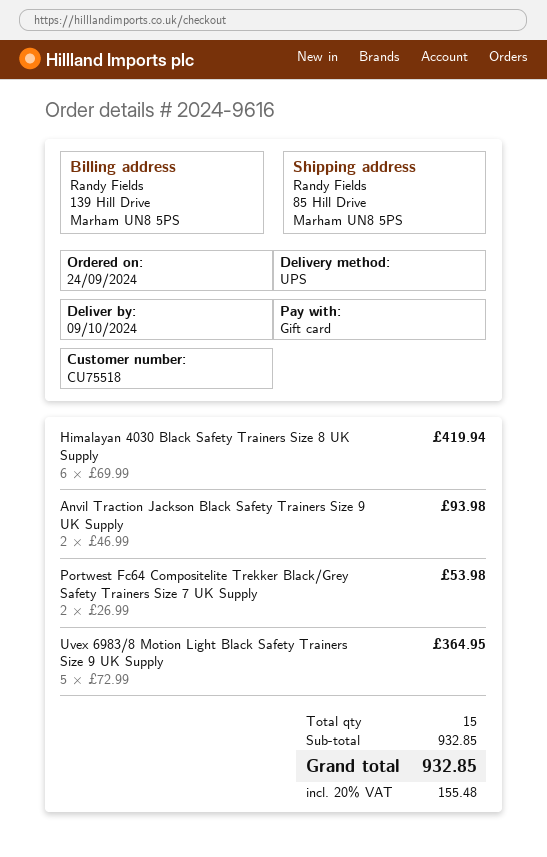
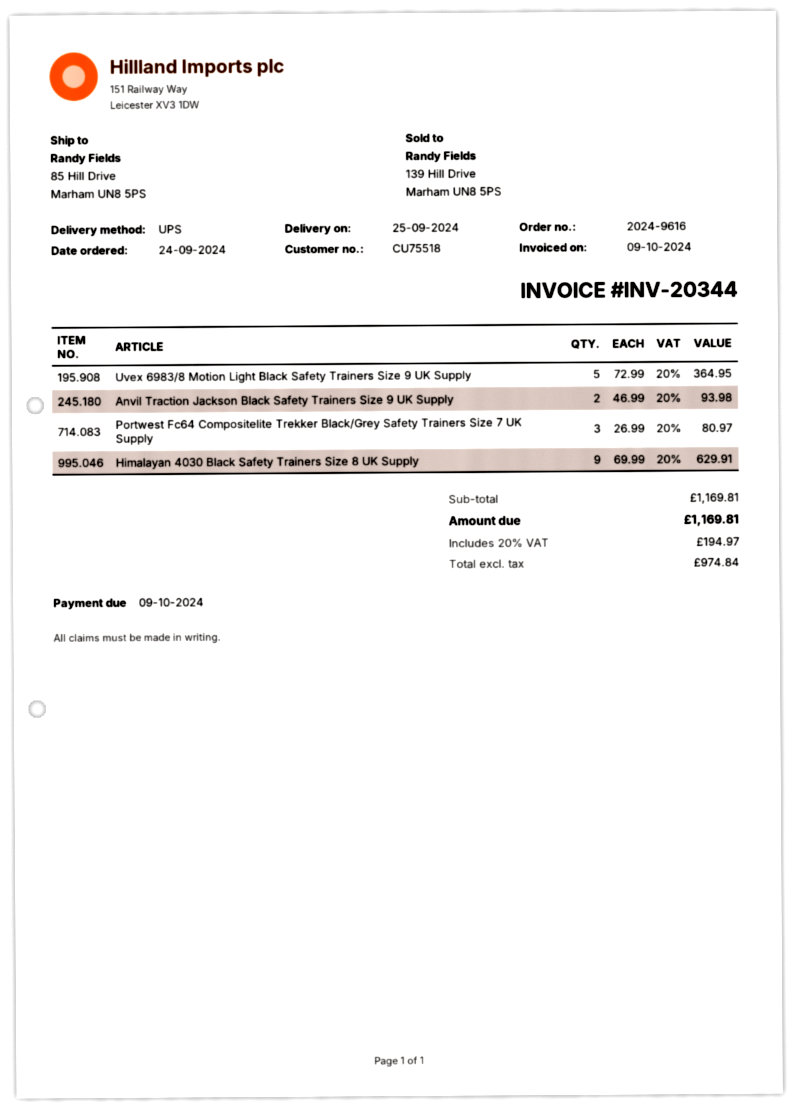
delivery date: 2024-10-09 -> 2024-09-25
Himalayan 4030 Black Safety Trainers Size 8 UK Supply: 6 x 69.99 = 419.94 -> 9 x 69.99 = 629.91
Portwest Fc64 Compositelite Trekker Black/Grey Safety Trainers Size 7 UK Supply: 2 x 26.99 = 53.98 -> 3 x 26.99 = 80.97
subtotal: 932.85 -> 1169.81
tax: 20% = 155.48 -> 20% = 194.97
total: 932.85 -> 1169.81

